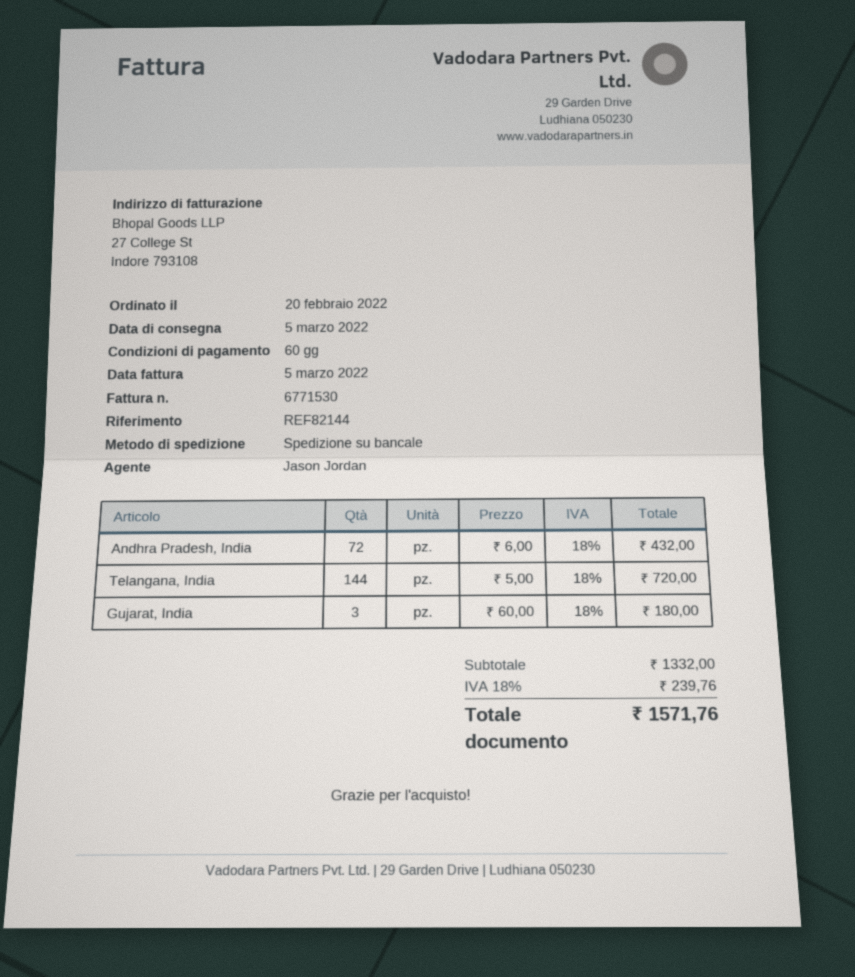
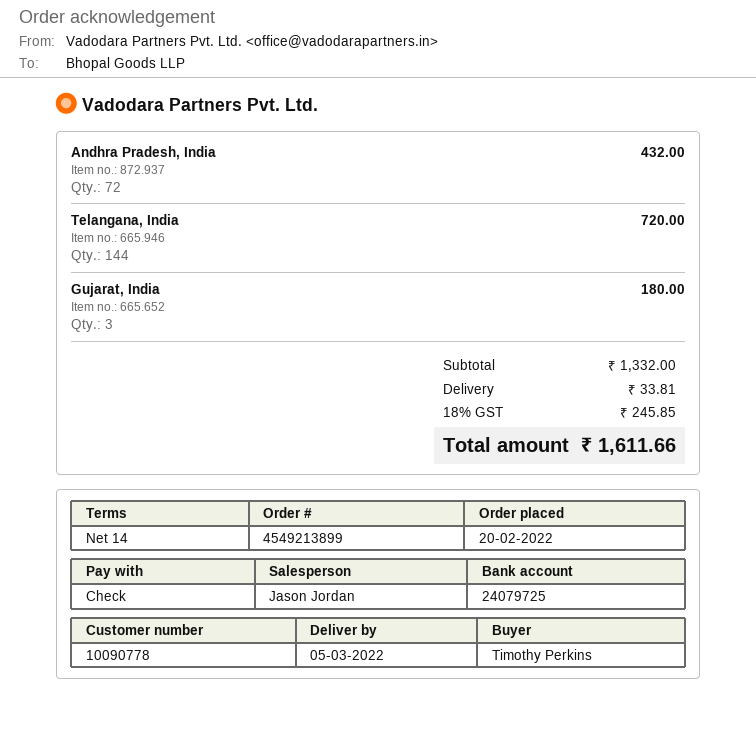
payment terms: 60 days -> 14 days
shipping: none -> 33.81
tax: 18% = 239.76 -> 18% = 245.85
total: 1571.76 -> 1611.66

